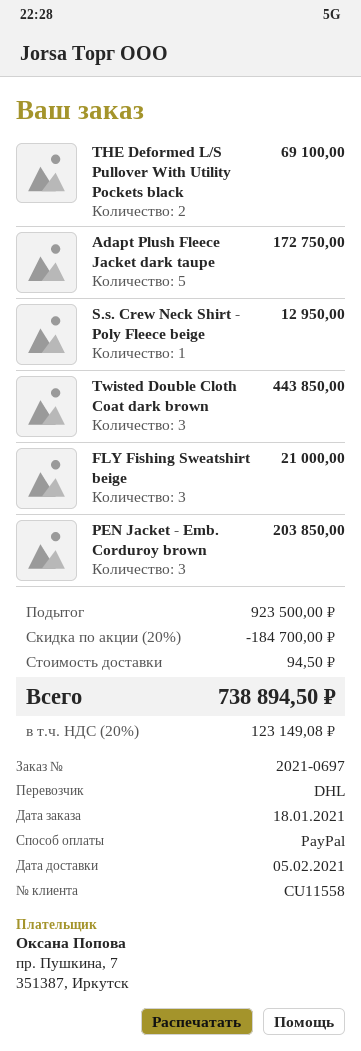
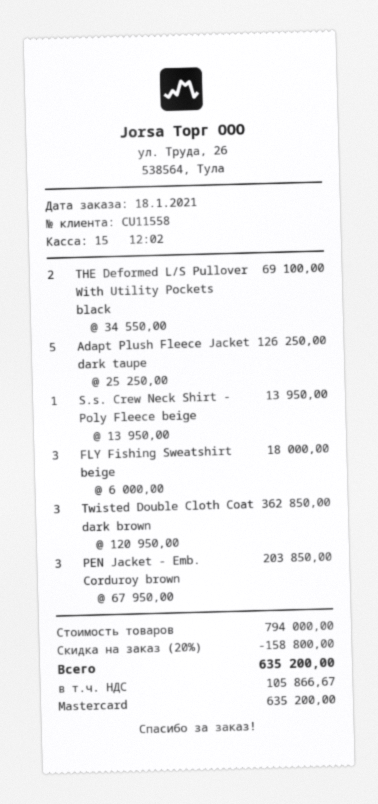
payment method: PayPal -> Mastercard
Adapt Plush Fleece Jacket dark taupe: 5 for 172750.00 -> 5 for 126250.00
S.s. Crew Neck Shirt - Poly Fleece beige: 1 for 12950.00 -> 1 for 13950.00
Twisted Double Cloth Coat dark brown: 3 for 443850.00 -> 3 for 362850.00
FLY Fishing Sweatshirt beige: 3 for 21000.00 -> 3 for 18000.00
subtotal: 923500.00 -> 794000.00
discount: 20% = 184700.00 -> 20% = 158800.00
shipping: 94.50 -> none
tax: 123149.08 -> 105866.67
total: 738894.50 -> 635200.00

